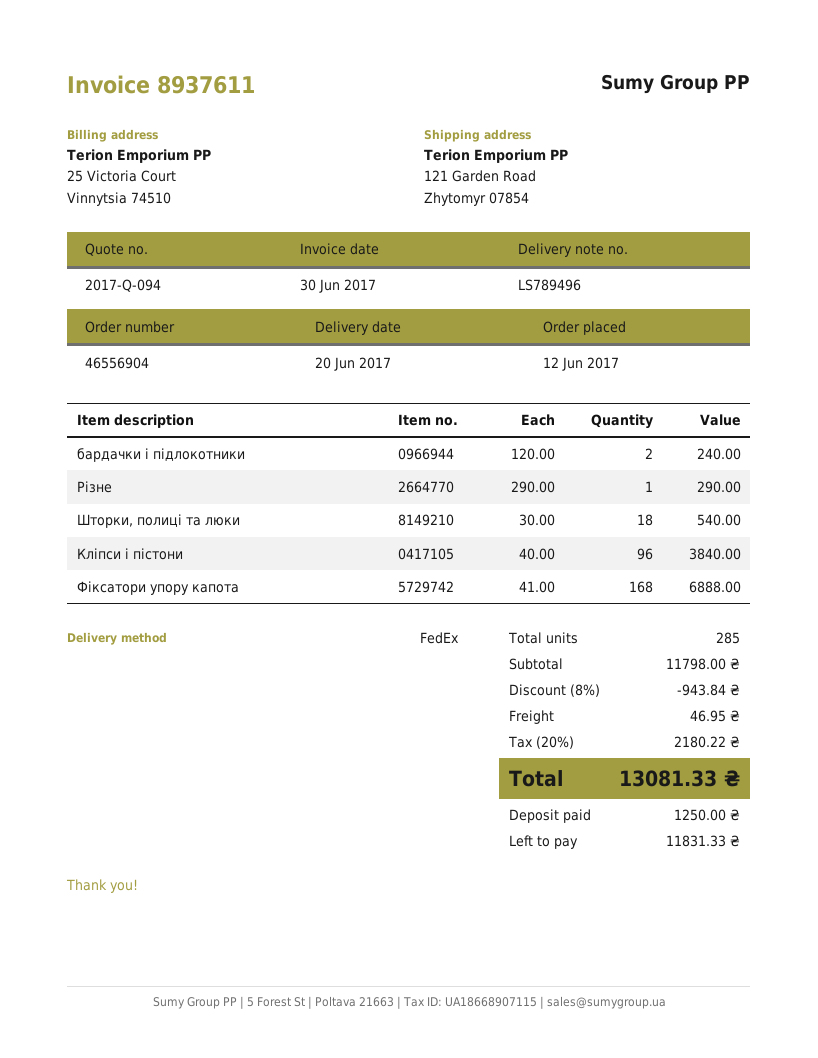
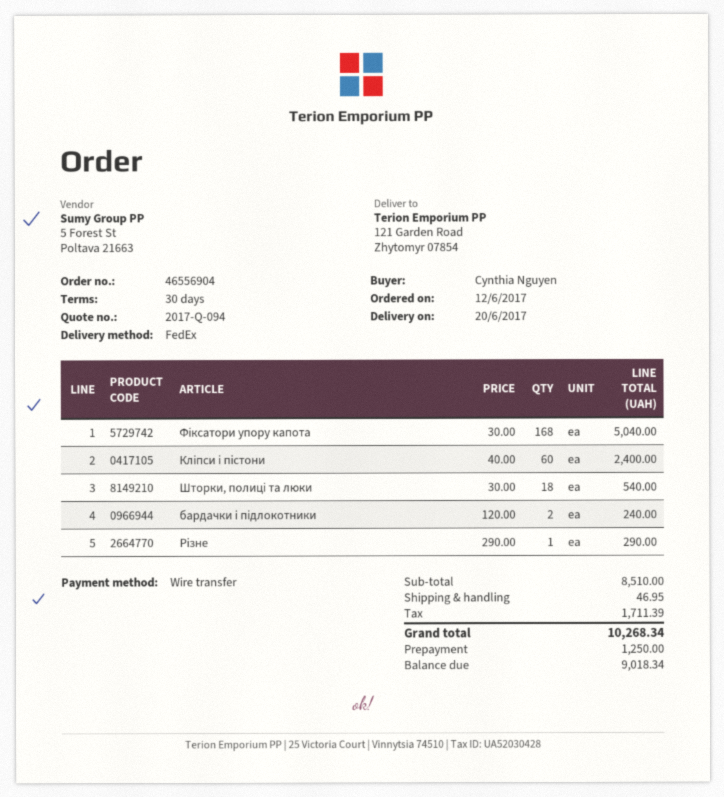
Кліпси і пістони: 96 x 40.00 = 3840.00 -> 60 x 40.00 = 2400.00
Фіксатори упору капота: 168 x 41.00 = 6888.00 -> 168 x 30.00 = 5040.00
subtotal: 11798.00 -> 8510.00
discount: 8% = 943.84 -> none
tax: 2180.22 -> 1711.39
total: 13081.33 -> 10268.34
balance: 11831.33 -> 9018.34

